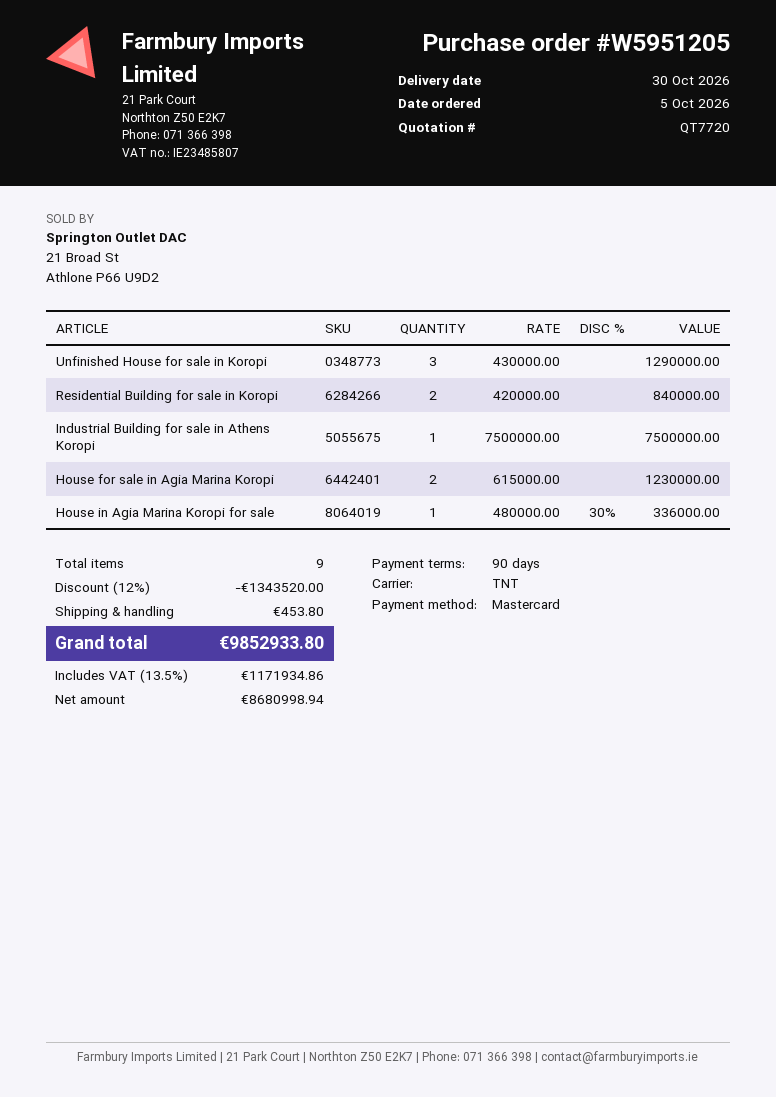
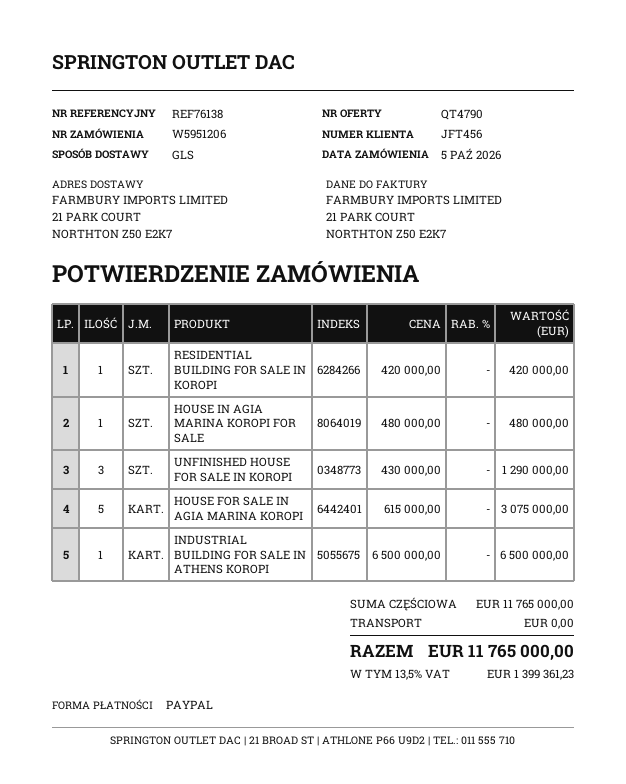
quote number: QT7720 -> QT4790
order number: W5951205 -> W5951206
payment method: Mastercard -> PayPal
shipping method: TNT -> GLS
Residential Building for sale in Koropi: 2 x 420000.00 = 840000.00 -> 1 x 420000.00 = 420000.00
Industrial Building for sale in Athens Koropi: 1 x 7500000.00 = 7500000.00 -> 1 x 6500000.00 = 6500000.00
House for sale in Agia Marina Koropi: 2 x 615000.00 = 1230000.00 -> 5 x 615000.00 = 3075000.00
House in Agia Marina Koropi for sale: 1 x 480000.00 - 30% = 336000.00 -> 1 x 480000.00 = 480000.00
discount: 12% = 1343520.00 -> none
shipping: 453.80 -> 0.00
tax: 13.5% = 1171934.86 -> 13.5% = 1399361.23
total: 9852933.80 -> 11765000.00

